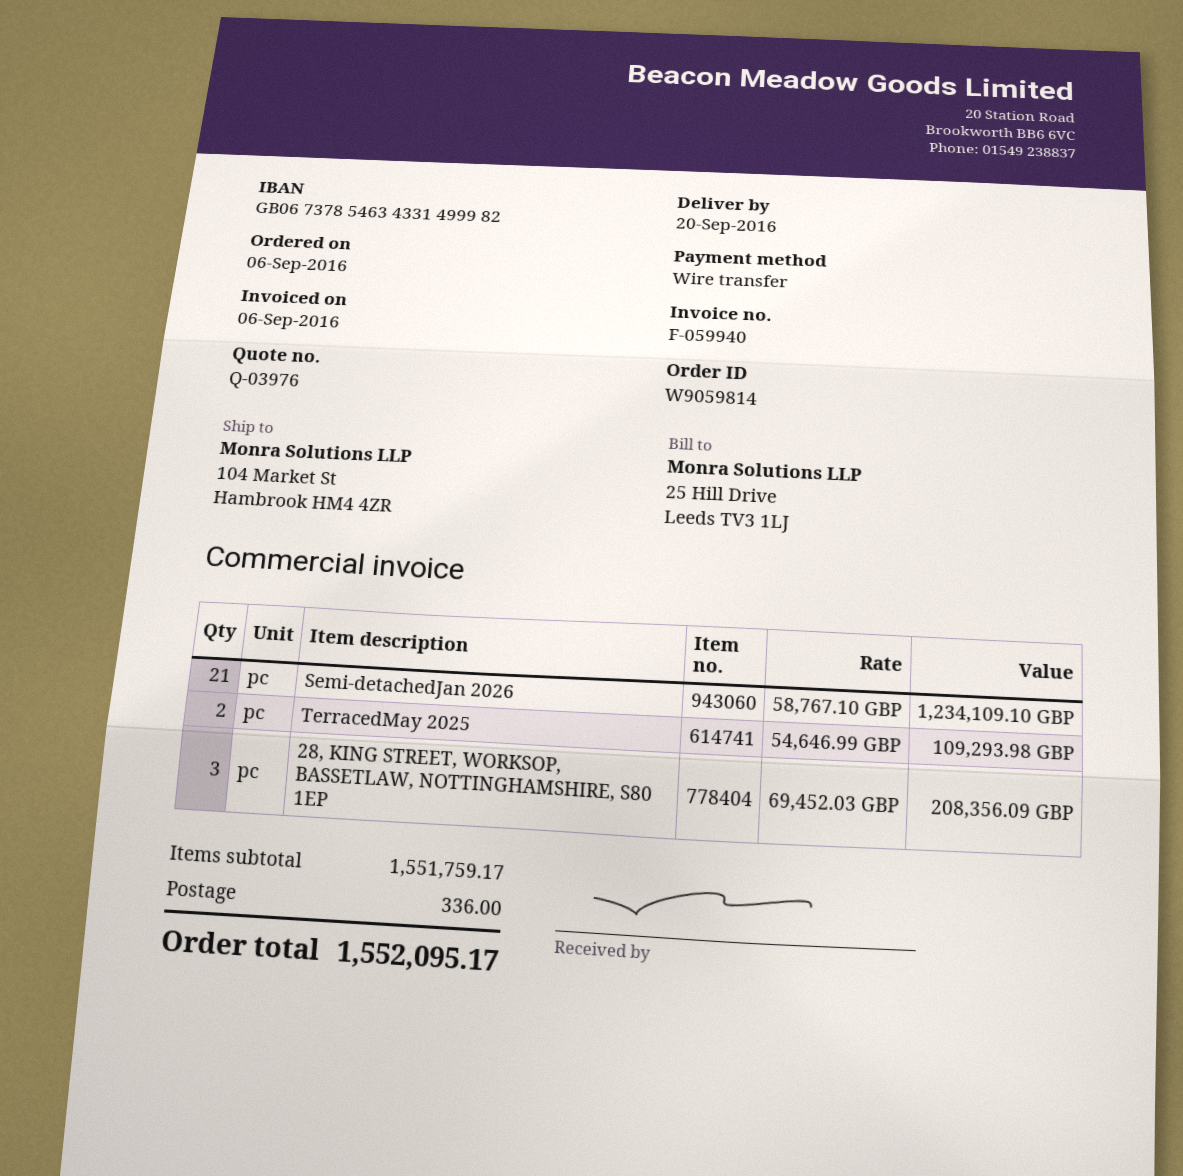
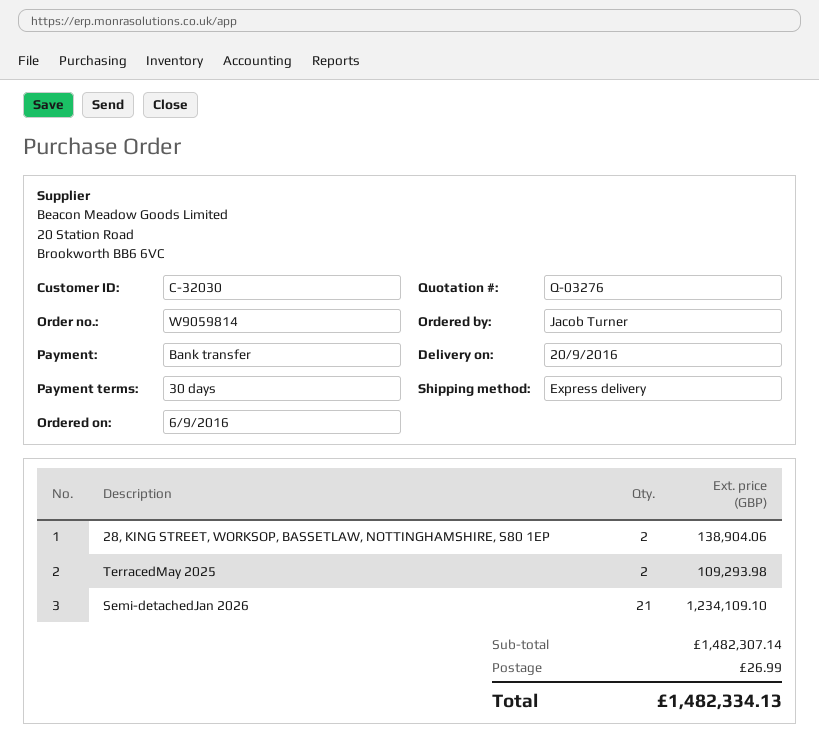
quote number: Q-03976 -> Q-03276
28, KING STREET, WORKSOP, BASSETLAW, NOTTINGHAMSHIRE, S80 1EP: 3 for 208356.09 -> 2 for 138904.06
subtotal: 1551759.17 -> 1482307.14
shipping: 336.00 -> 26.99
total: 1552095.17 -> 1482334.13

